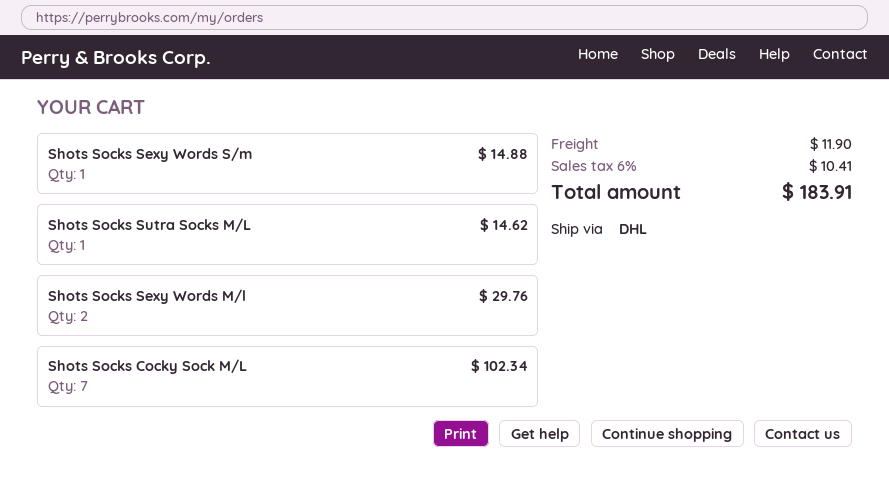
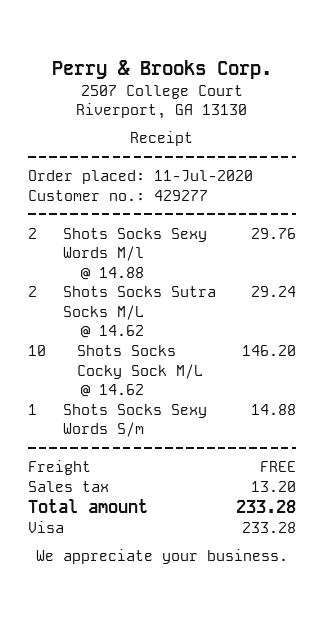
Shots Socks Sutra Socks M/L: 1 for 14.62 -> 2 for 29.24
Shots Socks Cocky Sock M/L: 7 for 102.34 -> 10 for 146.20
shipping: 11.90 -> 0.00
tax: 10.41 -> 13.20
total: 183.91 -> 233.28

